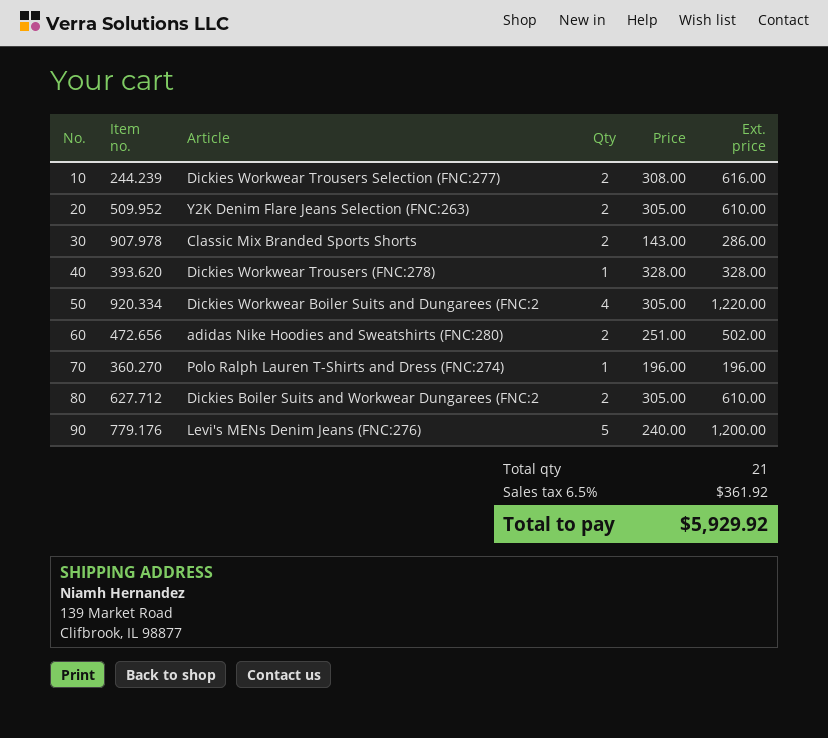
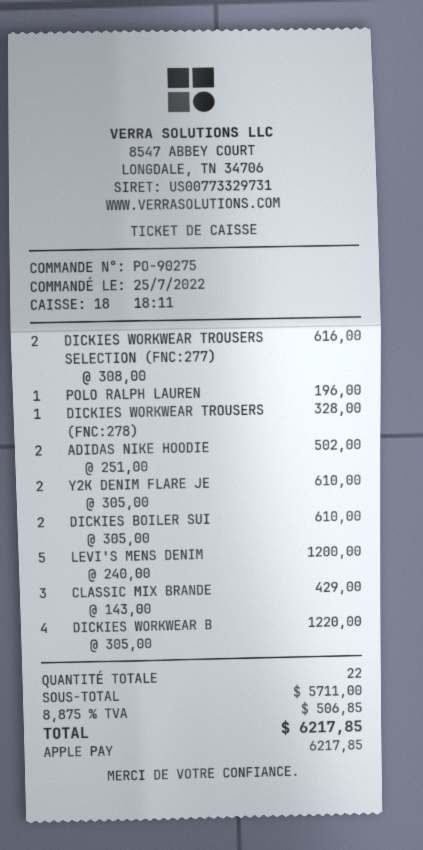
Classic Mix Branded Sports Shorts: 2 x 143.00 = 286.00 -> 3 x 143.00 = 429.00
total quantity: 21 -> 22
tax: 6.5% = 361.92 -> 8.875% = 506.85
total: 5929.92 -> 6217.85

